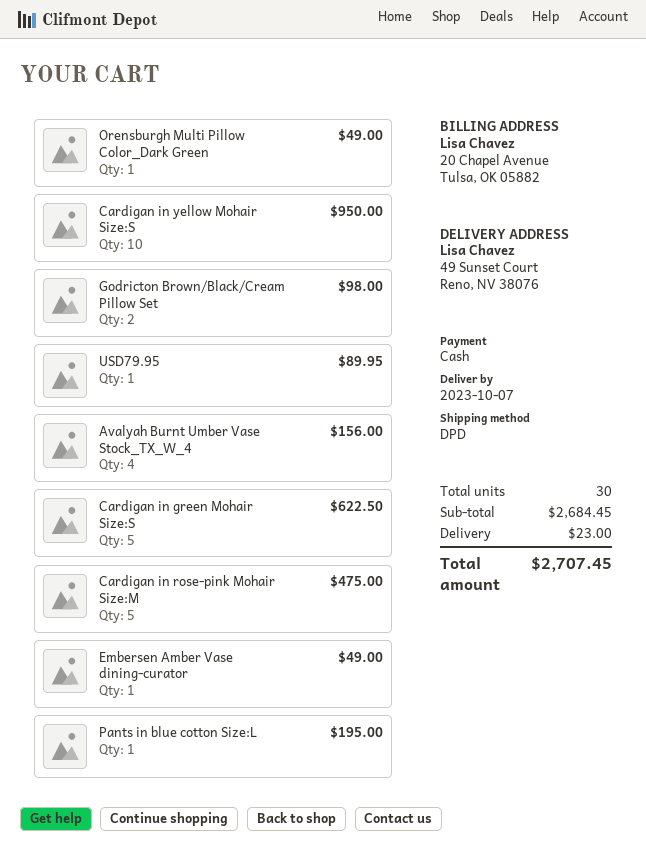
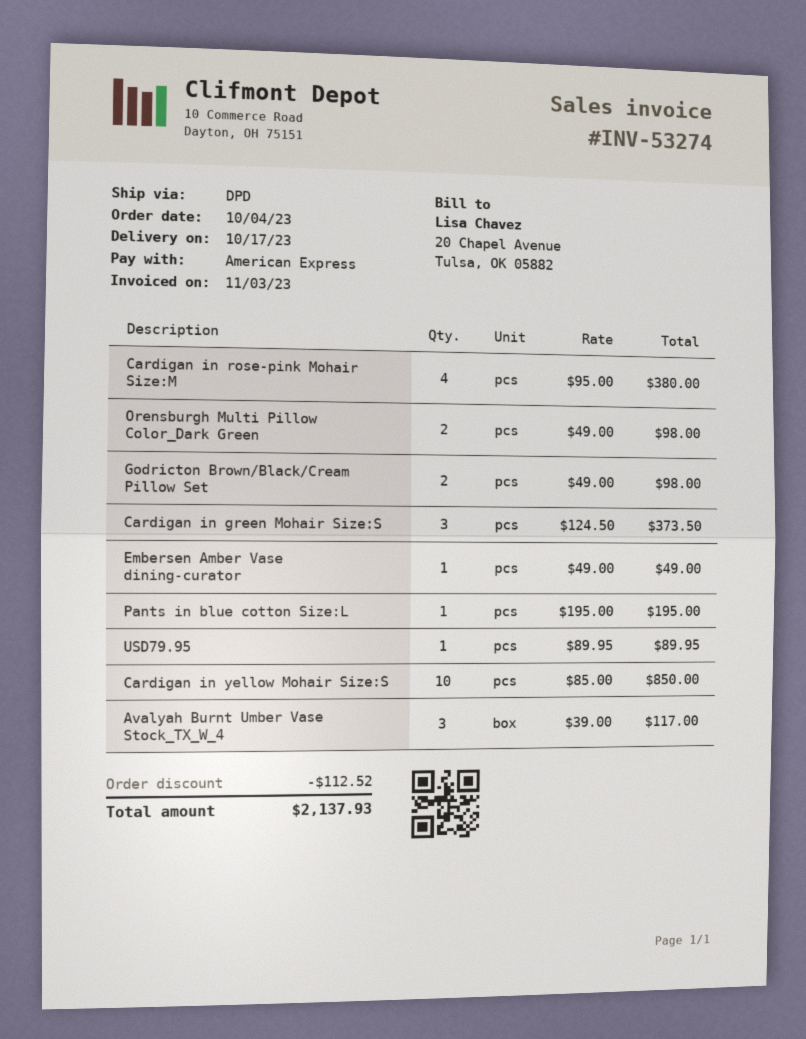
delivery date: 2023-10-07 -> 2023-10-17
payment method: cash -> American Express
Orensburgh Multi Pillow Color_Dark Green: 1 for 49.00 -> 2 for 98.00
Cardigan in yellow Mohair Size:S: 10 for 950.00 -> 10 for 850.00
Avalyah Burnt Umber Vase Stock_TX_W_4: 4 for 156.00 -> 3 for 117.00
Cardigan in green Mohair Size:S: 5 for 622.50 -> 3 for 373.50
Cardigan in rose-pink Mohair Size:M: 5 for 475.00 -> 4 for 380.00
discount: none -> 112.52
shipping: 23.00 -> none
total: 2707.45 -> 2137.93

